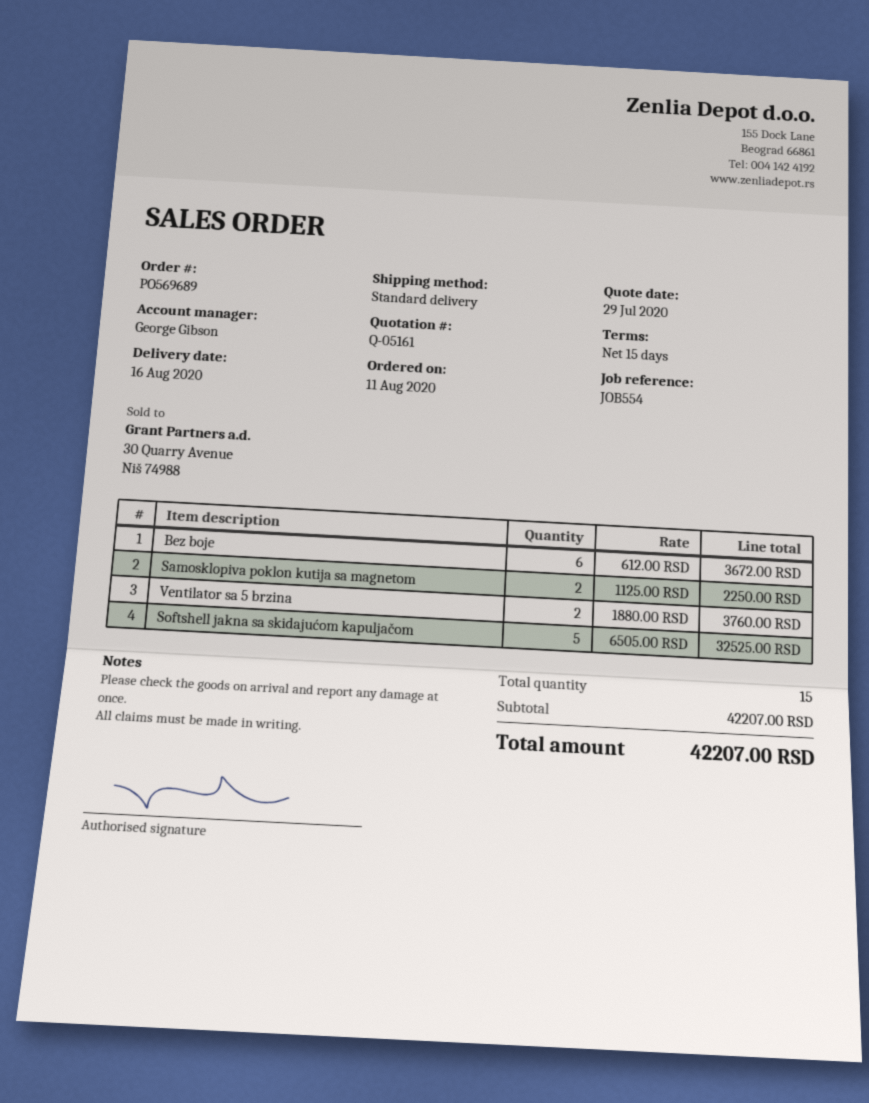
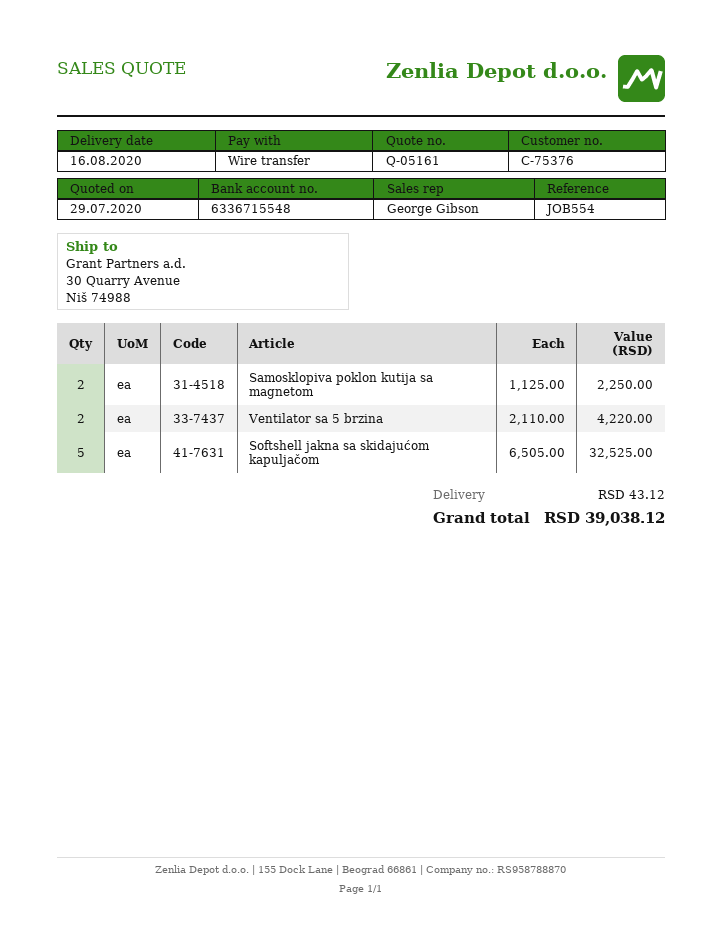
Bez boje: 6 x 612.00 = 3672.00 -> none
Ventilator sa 5 brzina: 2 x 1880.00 = 3760.00 -> 2 x 2110.00 = 4220.00
shipping: none -> 43.12
total: 42207.00 -> 39038.12

